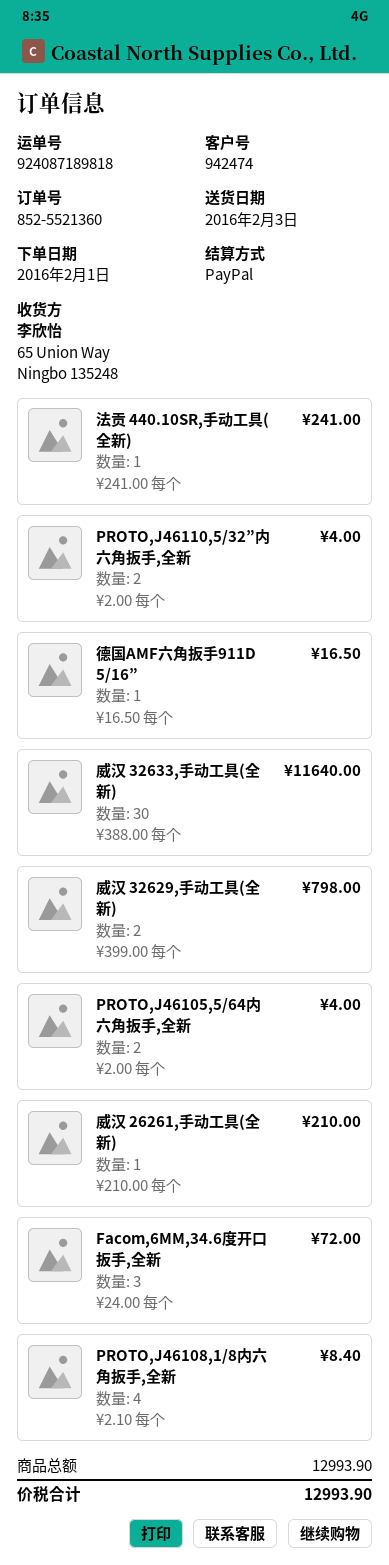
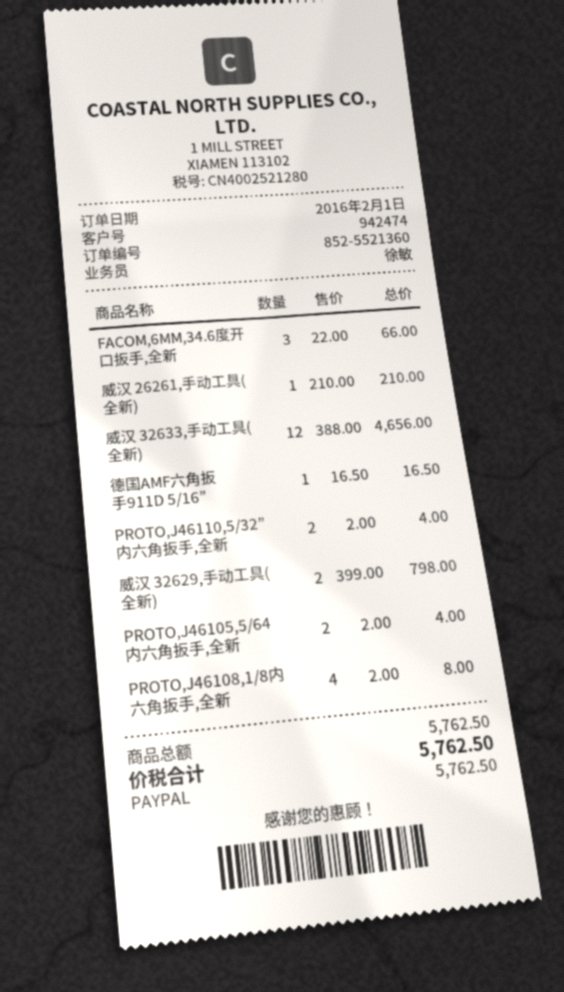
法贡 440.10SR,手动工具(全新): 1 x 241.00 = 241.00 -> none
威汉 32633,手动工具(全新): 30 x 388.00 = 11640.00 -> 12 x 388.00 = 4656.00
Facom,6MM,34.6度开口扳手,全新: 3 x 24.00 = 72.00 -> 3 x 22.00 = 66.00
PROTO,J46108,1/8内六角扳手,全新: 4 x 2.10 = 8.40 -> 4 x 2.00 = 8.00
subtotal: 12993.90 -> 5762.50
total: 12993.90 -> 5762.50

